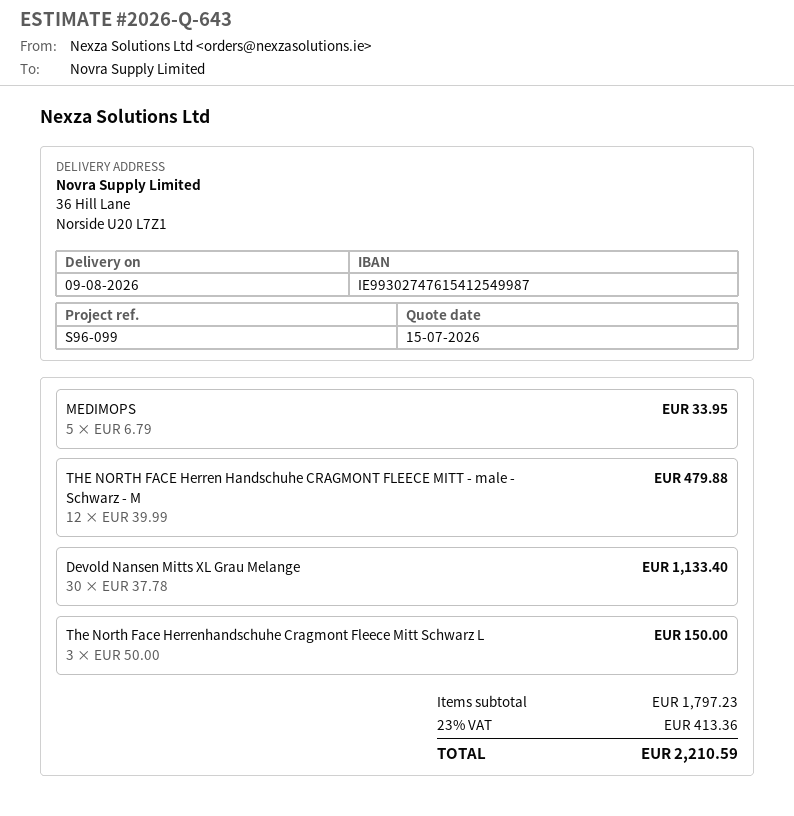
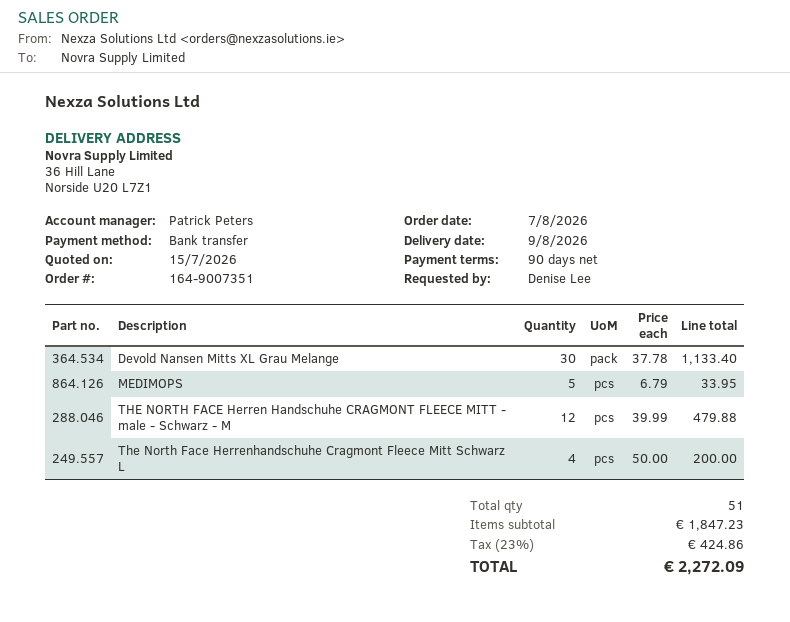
The North Face Herrenhandschuhe Cragmont Fleece Mitt Schwarz L: 3 x 50.00 = 150.00 -> 4 x 50.00 = 200.00
subtotal: 1797.23 -> 1847.23
tax: 23% = 413.36 -> 23% = 424.86
total: 2210.59 -> 2272.09

